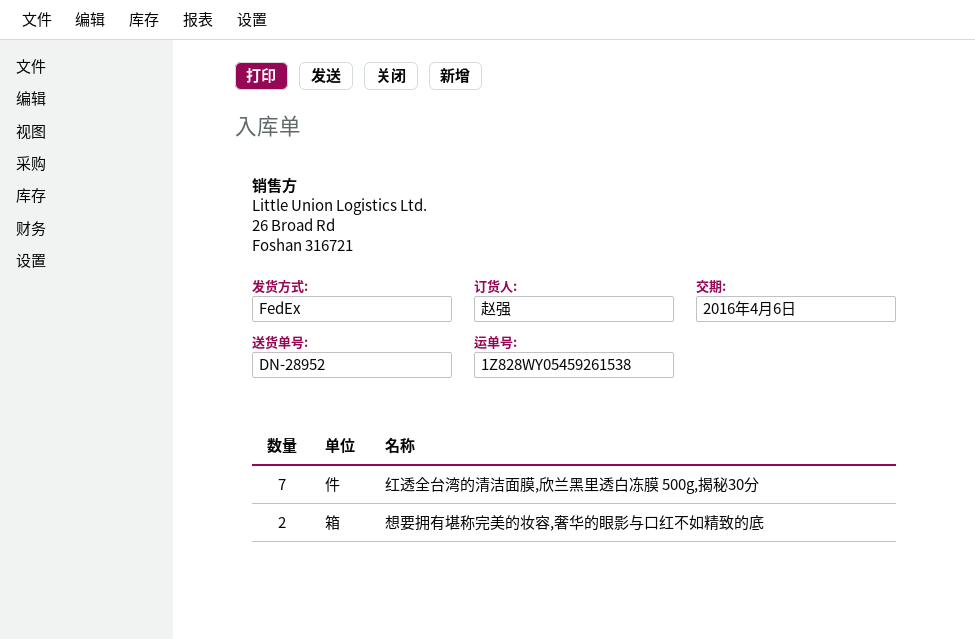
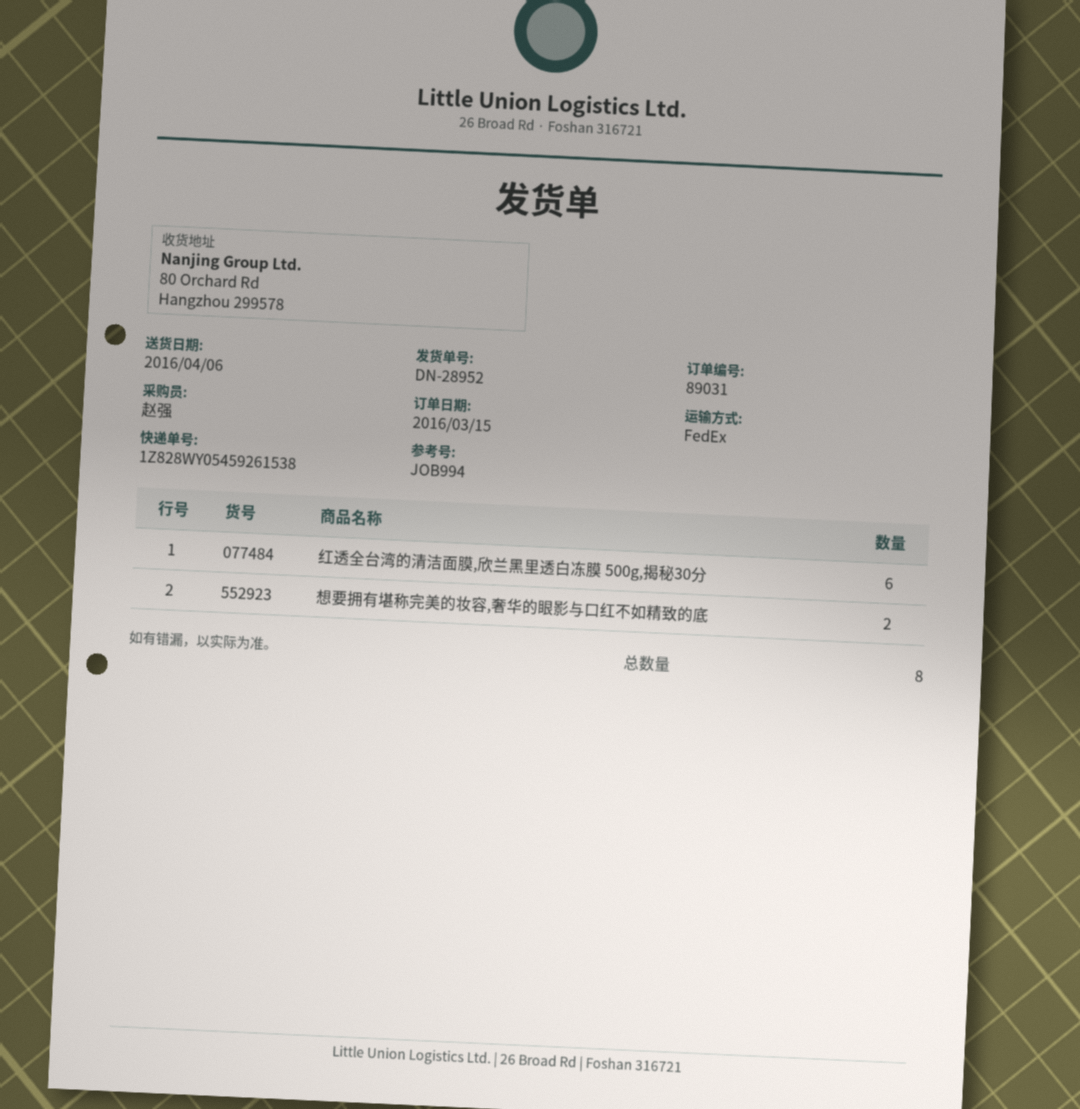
红透全台湾的清洁面膜,欣兰黑里透白冻膜 500g,揭秘30分: 7 -> 6

